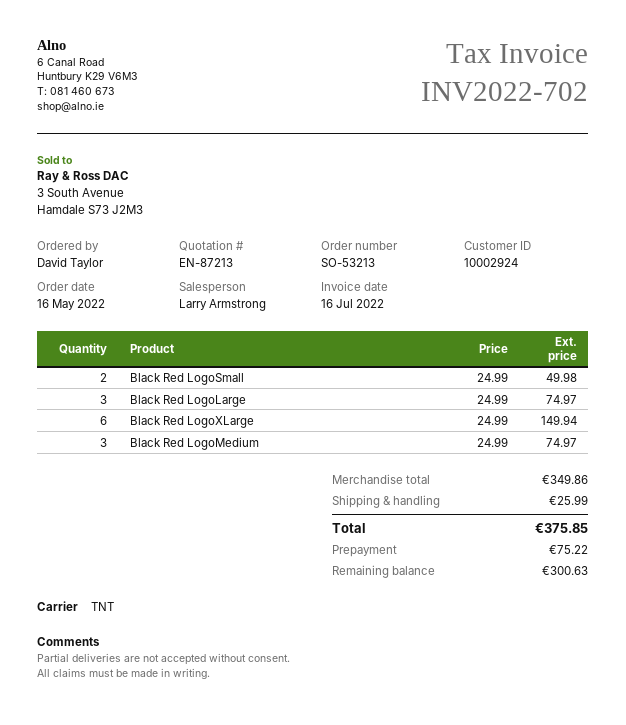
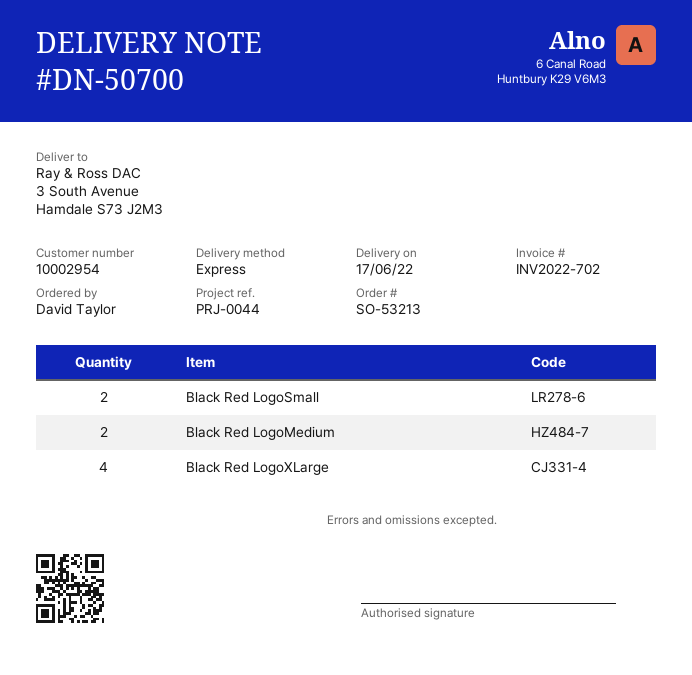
customer number: 10002924 -> 10002954
shipping method: TNT -> express
Black Red LogoLarge: 3 -> none
Black Red LogoXLarge: 6 -> 4
Black Red LogoMedium: 3 -> 2

